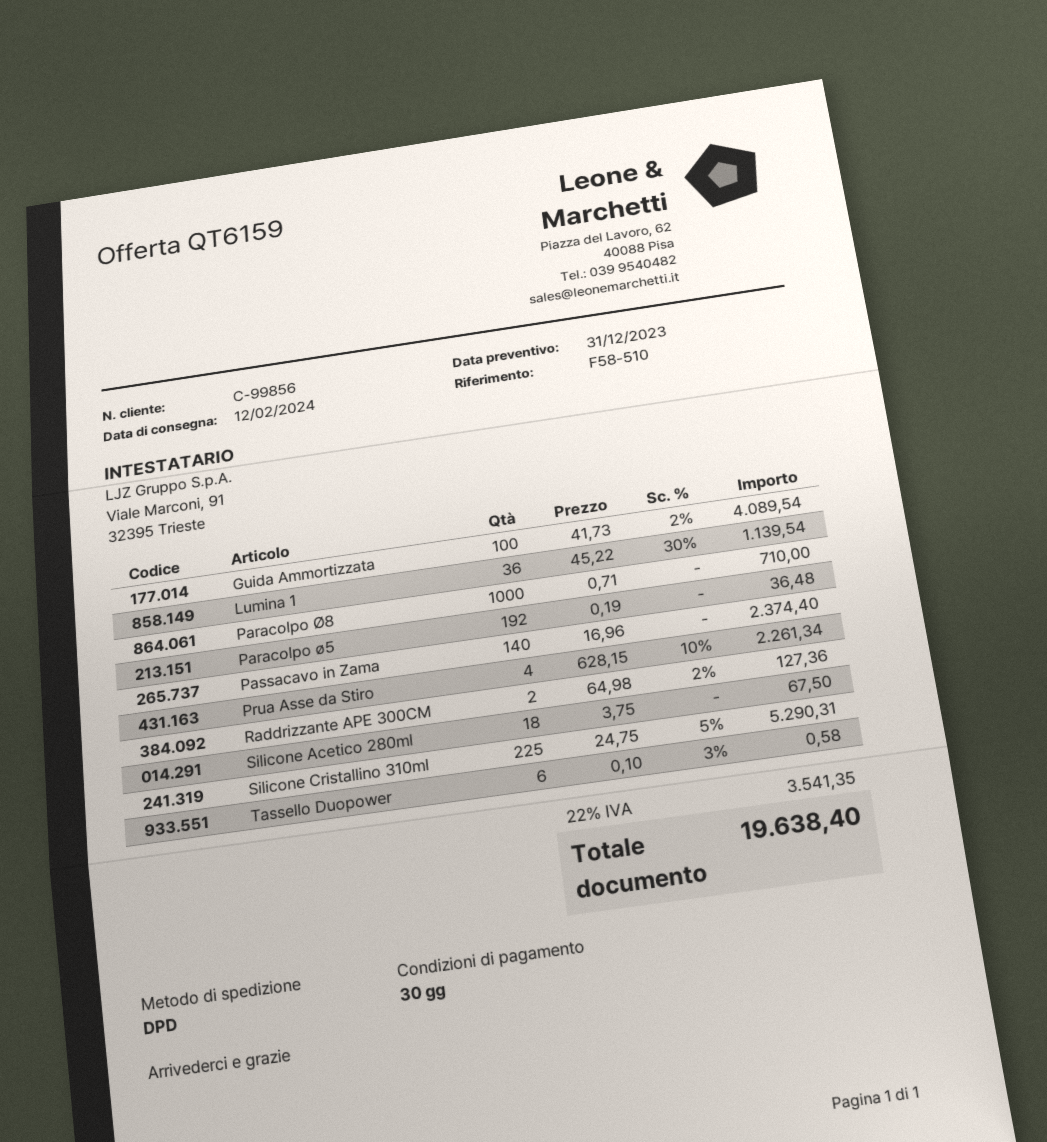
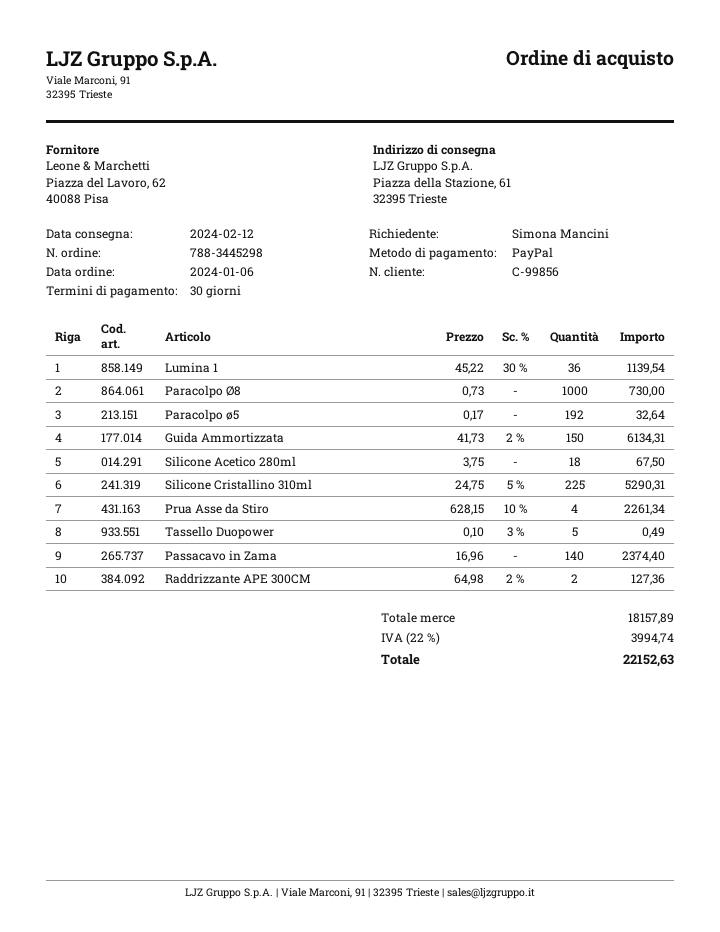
Guida Ammortizzata: 100 x 41.73 - 2% = 4089.54 -> 150 x 41.73 - 2% = 6134.31
Paracolpo Ø8: 1000 x 0.71 = 710.00 -> 1000 x 0.73 = 730.00
Paracolpo ø5: 192 x 0.19 = 36.48 -> 192 x 0.17 = 32.64
Tassello Duopower: 6 x 0.10 - 3% = 0.58 -> 5 x 0.10 - 3% = 0.49
tax: 22% = 3541.35 -> 22% = 3994.74
total: 19638.40 -> 22152.63

